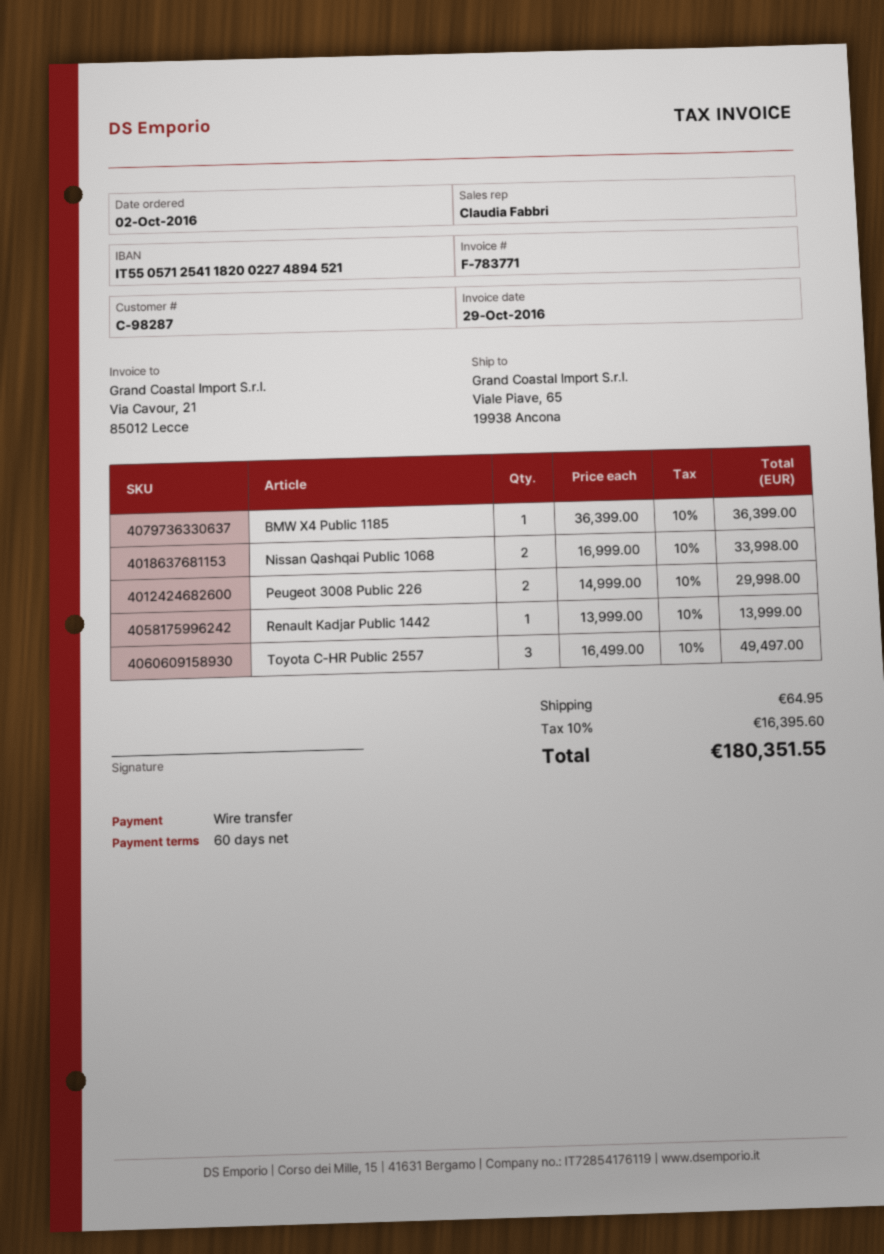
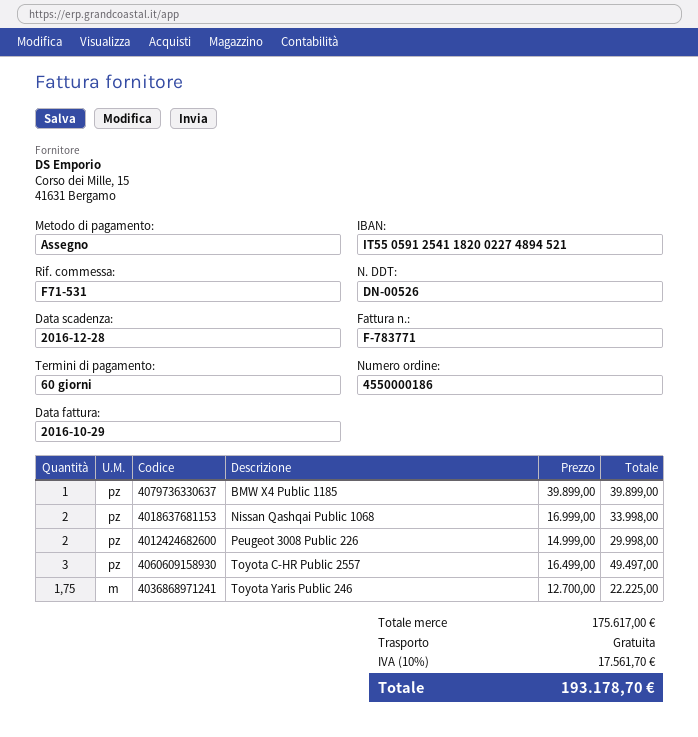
payment method: bank transfer -> cheque
bank account: IT5505712541182002274894521 -> IT5505912541182002274894521
BMW X4 Public 1185: 1 x 36399.00 = 36399.00 -> 1 x 39899.00 = 39899.00
Renault Kadjar Public 1442: 1 x 13999.00 = 13999.00 -> none
Toyota Yaris Public 246: none -> 1.75 x 12700.00 = 22225.00
shipping: 64.95 -> 0.00
tax: 10% = 16395.60 -> 10% = 17561.70
total: 180351.55 -> 193178.70

